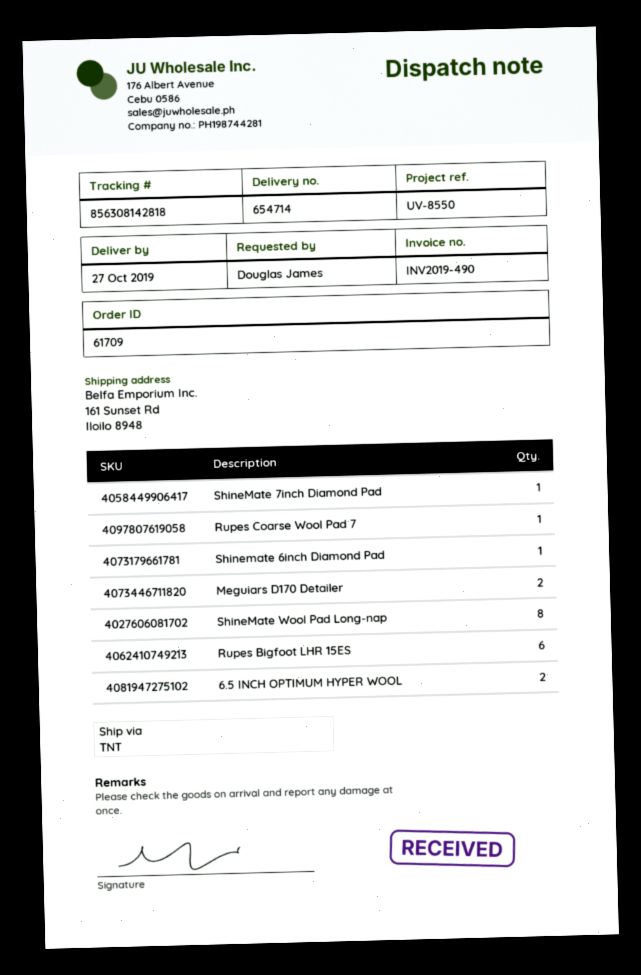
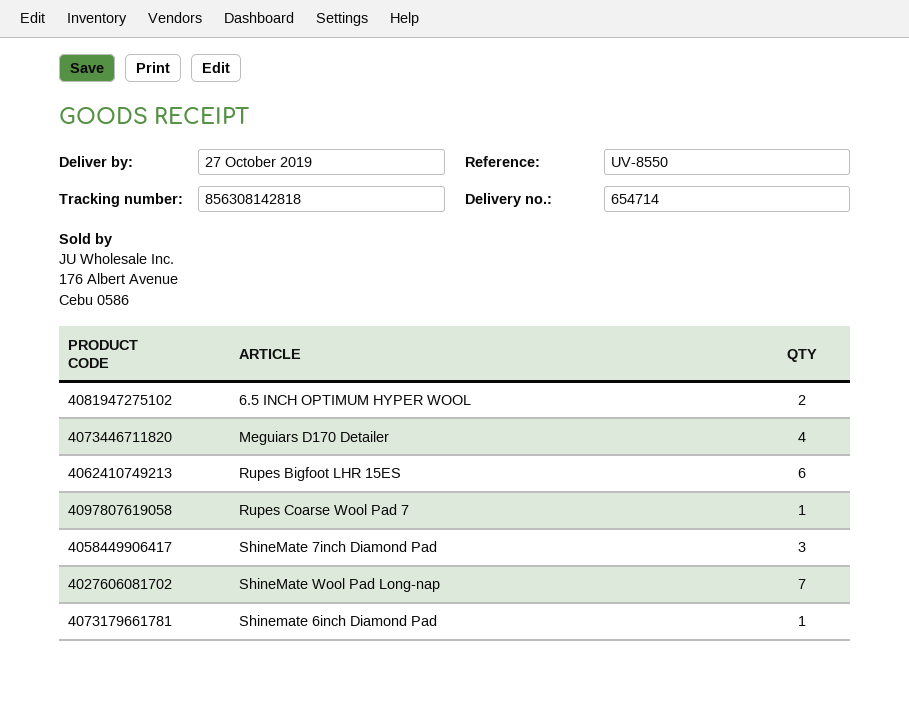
ShineMate 7inch Diamond Pad: 1 -> 3
Meguiars D170 Detailer: 2 -> 4
ShineMate Wool Pad Long-nap: 8 -> 7

